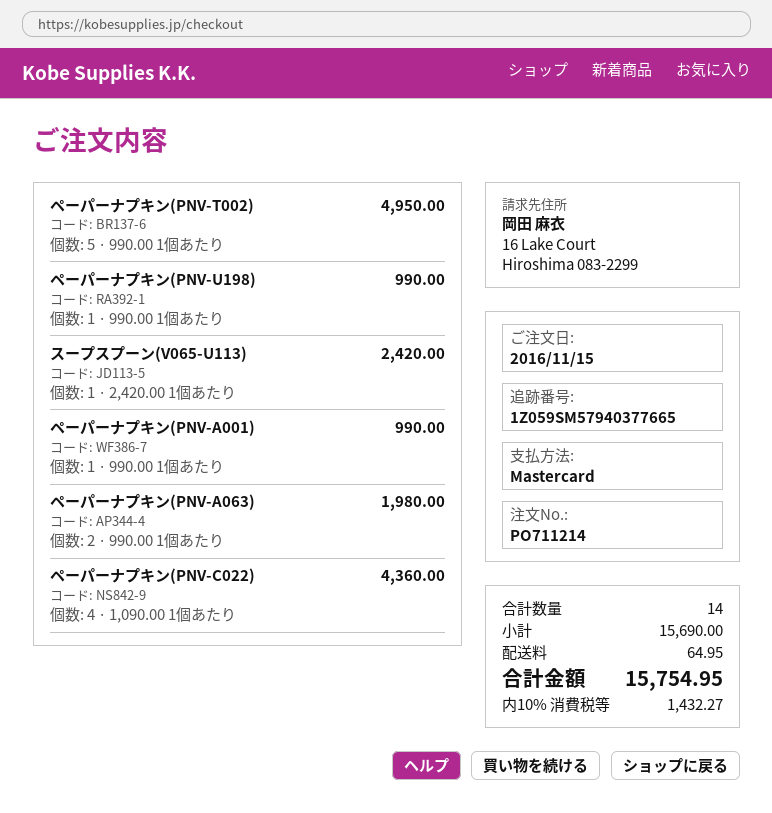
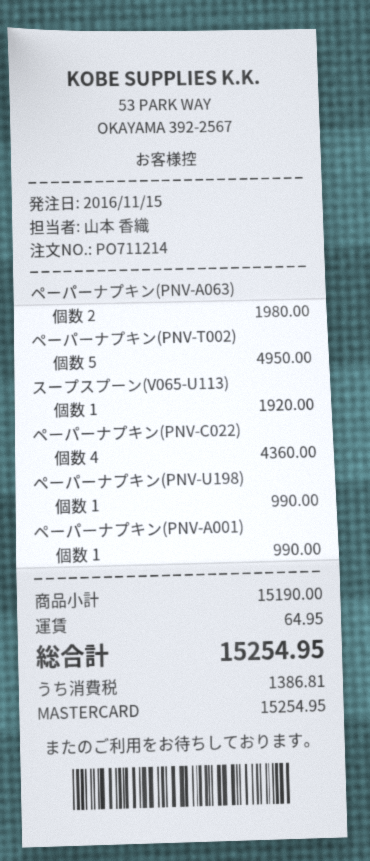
スープスプーン(V065-U113): 1 for 2420.00 -> 1 for 1920.00
subtotal: 15690.00 -> 15190.00
tax: 1432.27 -> 1386.81
total: 15754.95 -> 15254.95

